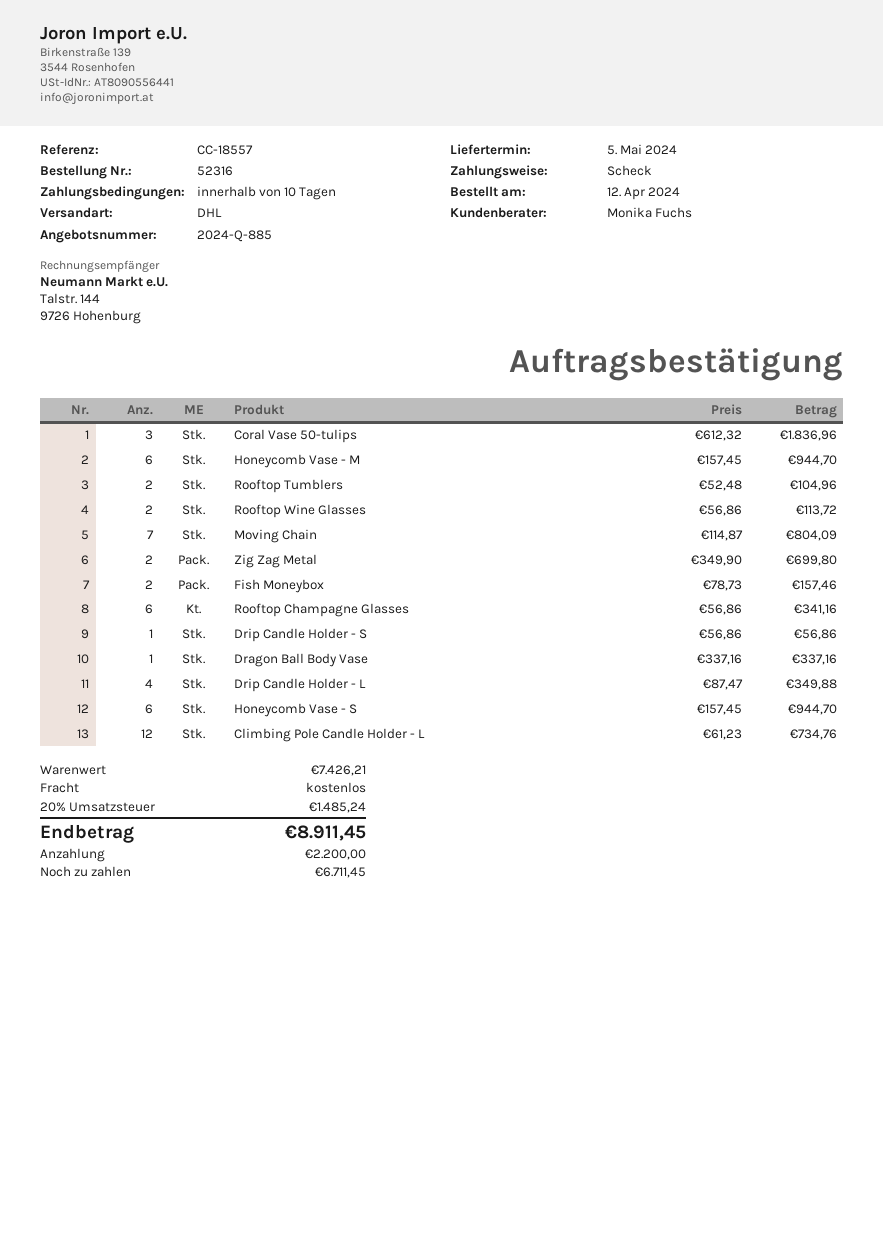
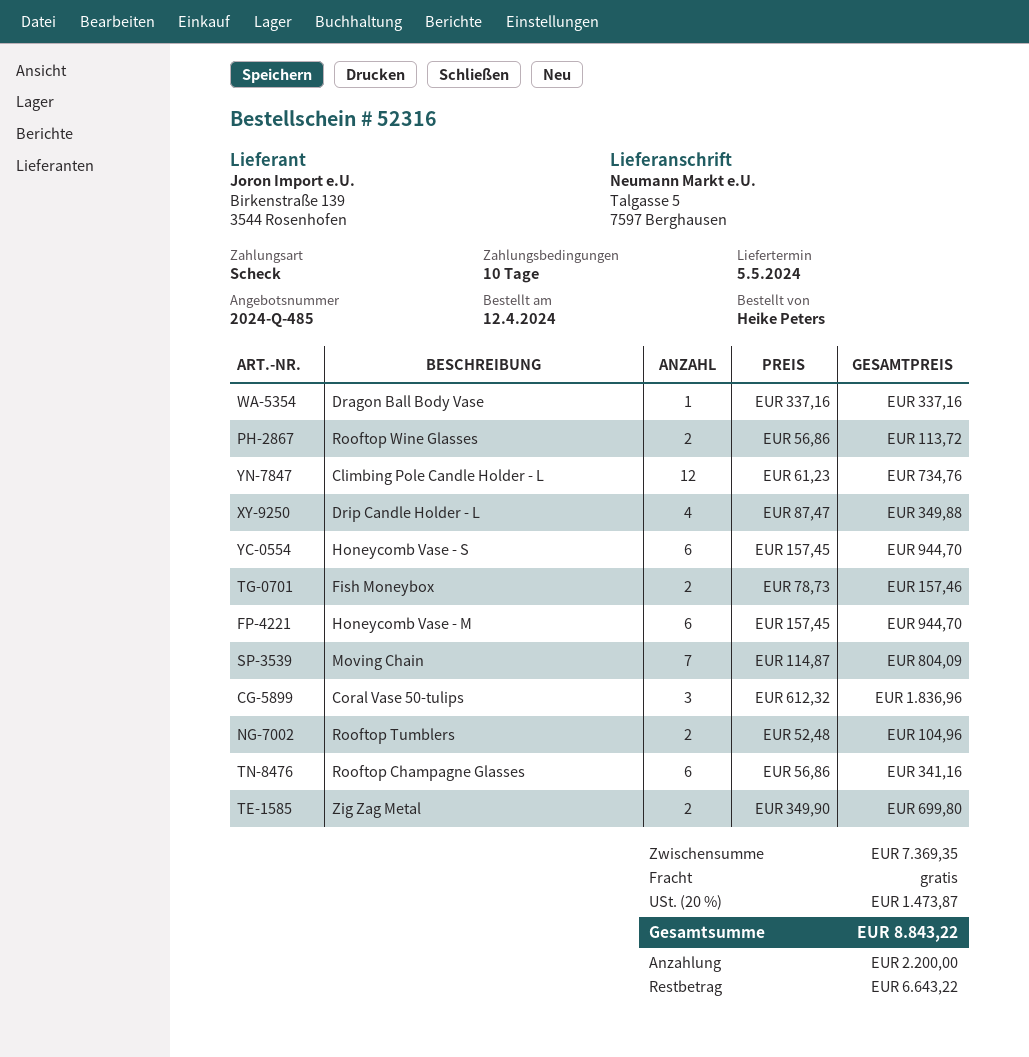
quote number: 2024-Q-885 -> 2024-Q-485
Drip Candle Holder - S: 1 x 56.86 = 56.86 -> none
subtotal: 7426.21 -> 7369.35
tax: 20% = 1485.24 -> 20% = 1473.87
total: 8911.45 -> 8843.22
balance: 6711.45 -> 6643.22

